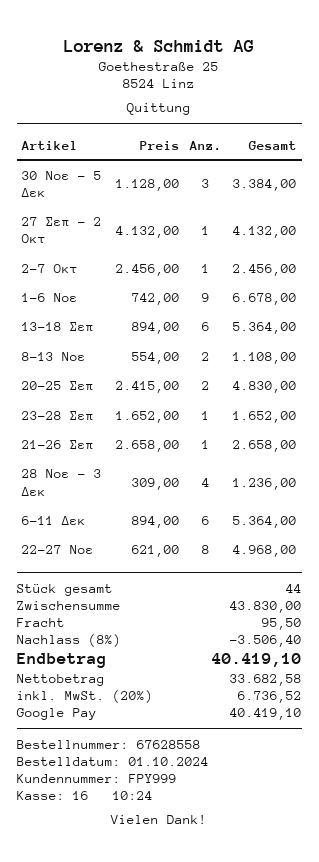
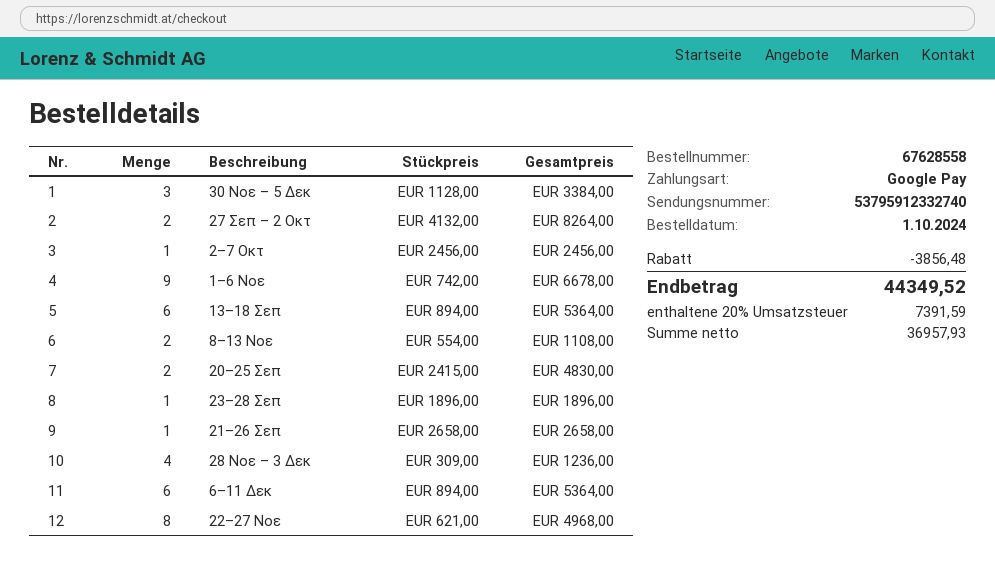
27 Σεπ – 2 Οκτ: 1 x 4132.00 = 4132.00 -> 2 x 4132.00 = 8264.00
23–28 Σεπ: 1 x 1652.00 = 1652.00 -> 1 x 1896.00 = 1896.00
discount: 3506.40 -> 3856.48
shipping: 95.50 -> none
net: 33682.58 -> 36957.93
tax: 20% = 6736.52 -> 20% = 7391.59
total: 40419.10 -> 44349.52

